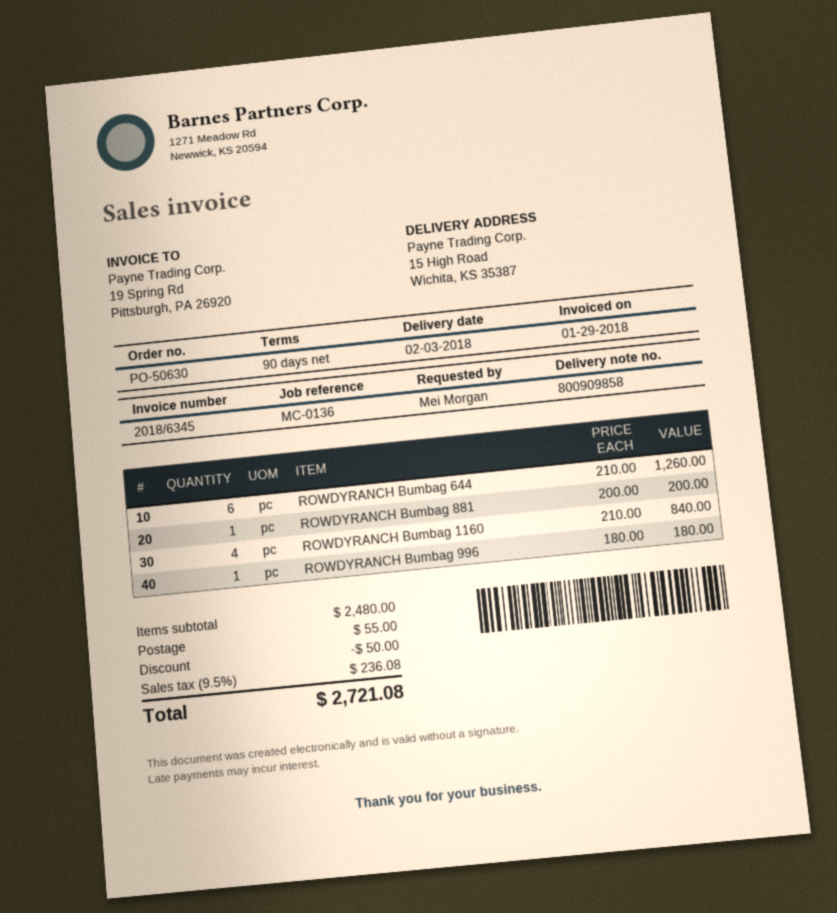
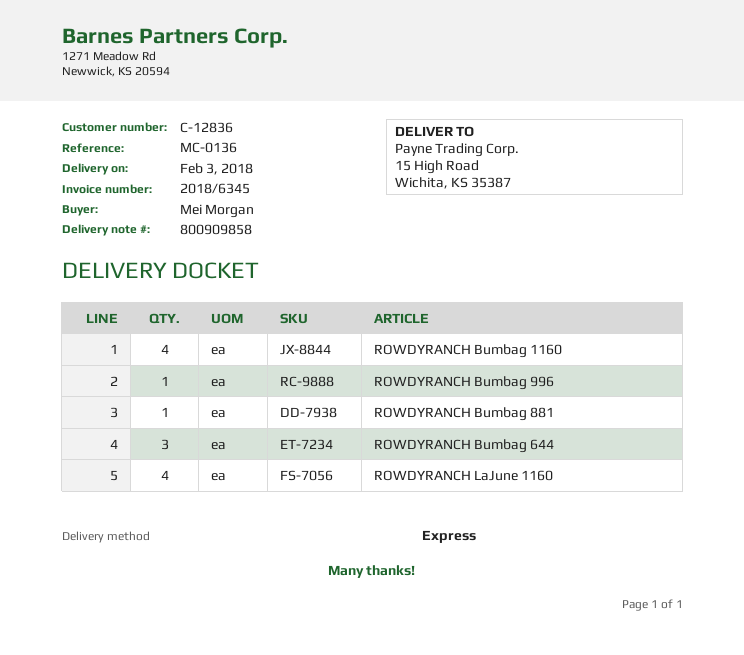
ROWDYRANCH Bumbag 644: 6 -> 3
ROWDYRANCH LaJune 1160: none -> 4

